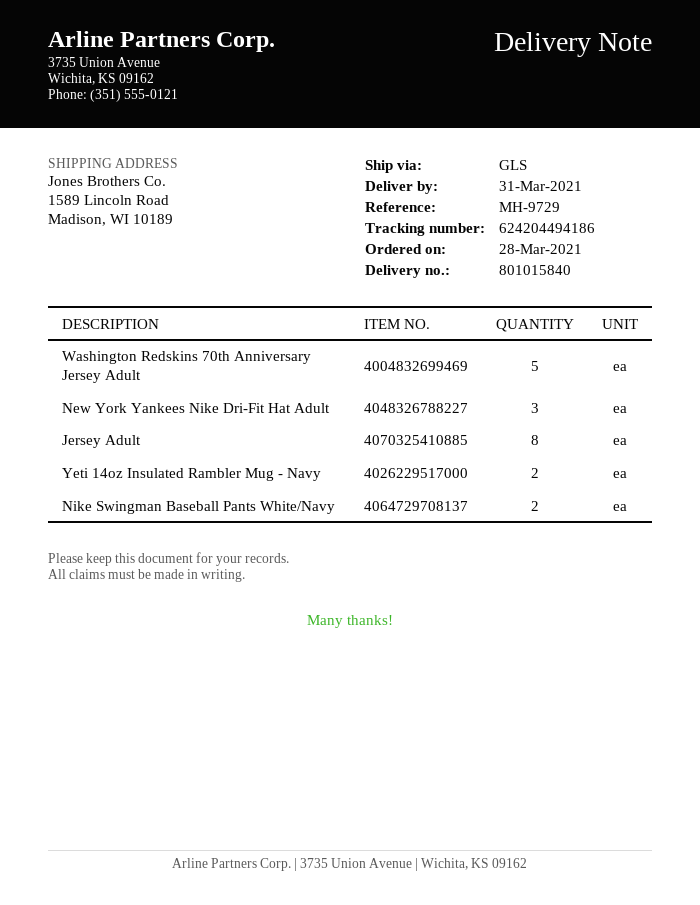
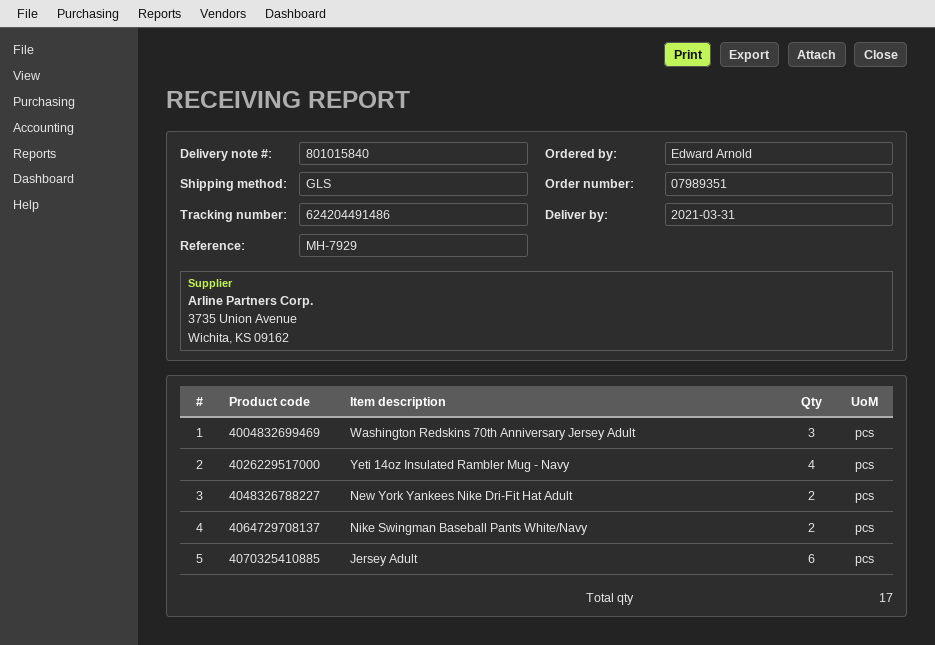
reference: MH-9729 -> MH-7929
tracking number: 624204494186 -> 624204491486
Washington Redskins 70th Anniversary Jersey Adult: 5 -> 3
New York Yankees Nike Dri-Fit Hat Adult: 3 -> 2
Jersey Adult: 8 -> 6
Yeti 14oz Insulated Rambler Mug - Navy: 2 -> 4

